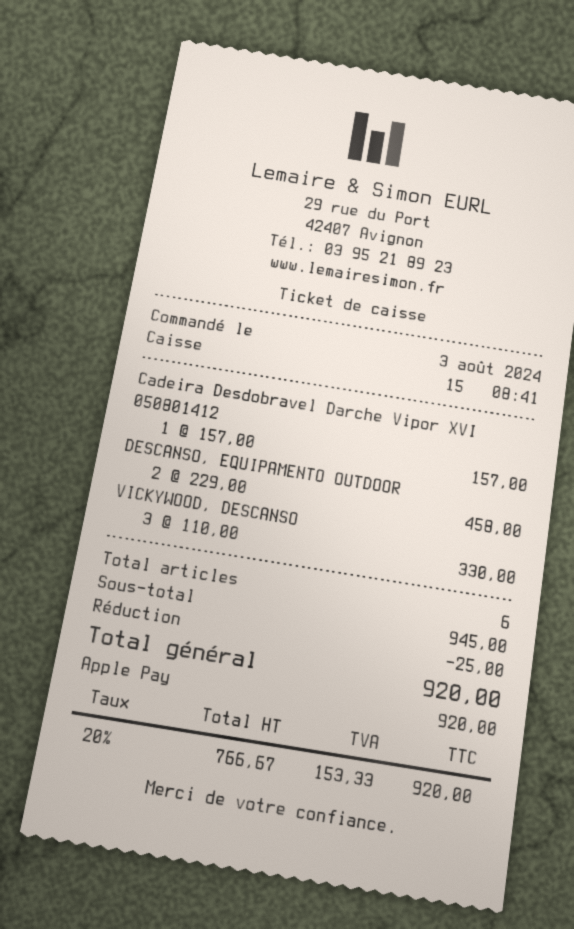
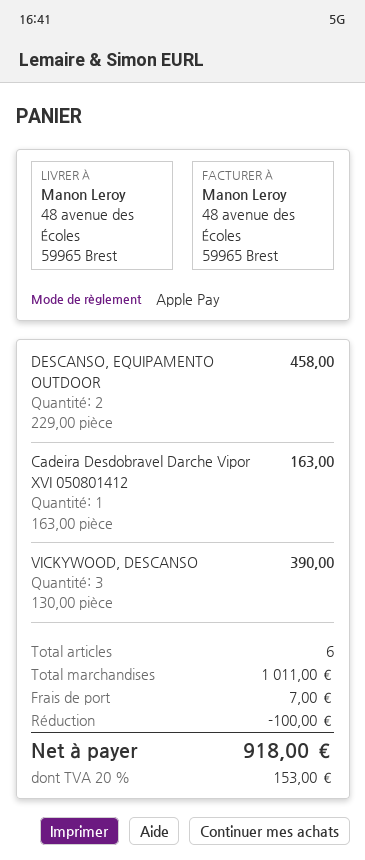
Cadeira Desdobravel Darche Vipor XVI 050801412: 1 x 157.00 = 157.00 -> 1 x 163.00 = 163.00
VICKYWOOD, DESCANSO: 3 x 110.00 = 330.00 -> 3 x 130.00 = 390.00
subtotal: 945.00 -> 1011.00
discount: 25.00 -> 100.00
shipping: none -> 7.00
tax: 20% = 153.33 -> 20% = 153.00
total: 920.00 -> 918.00

